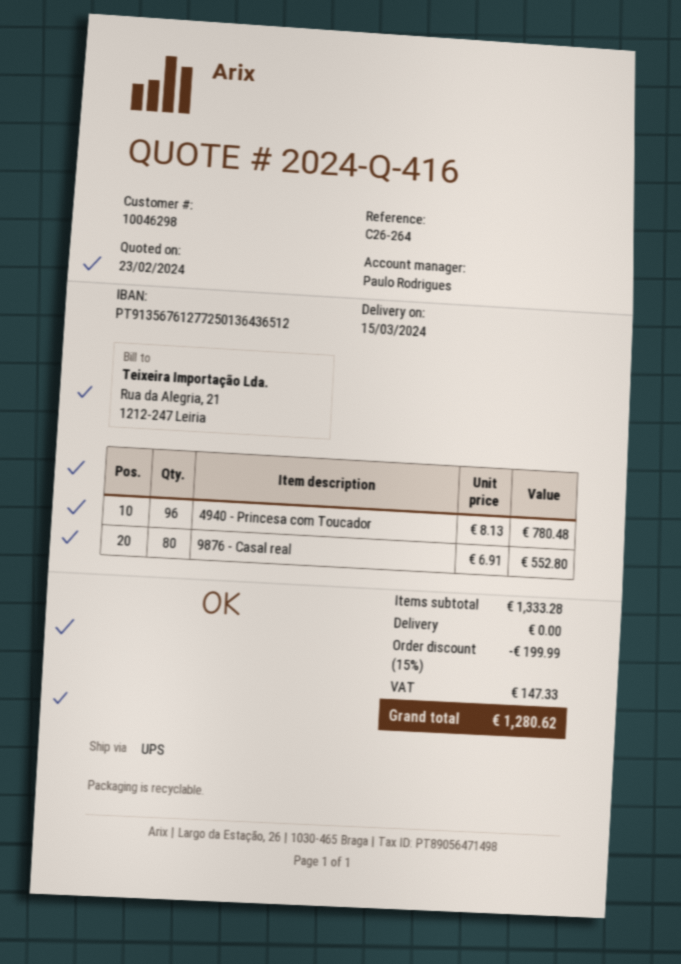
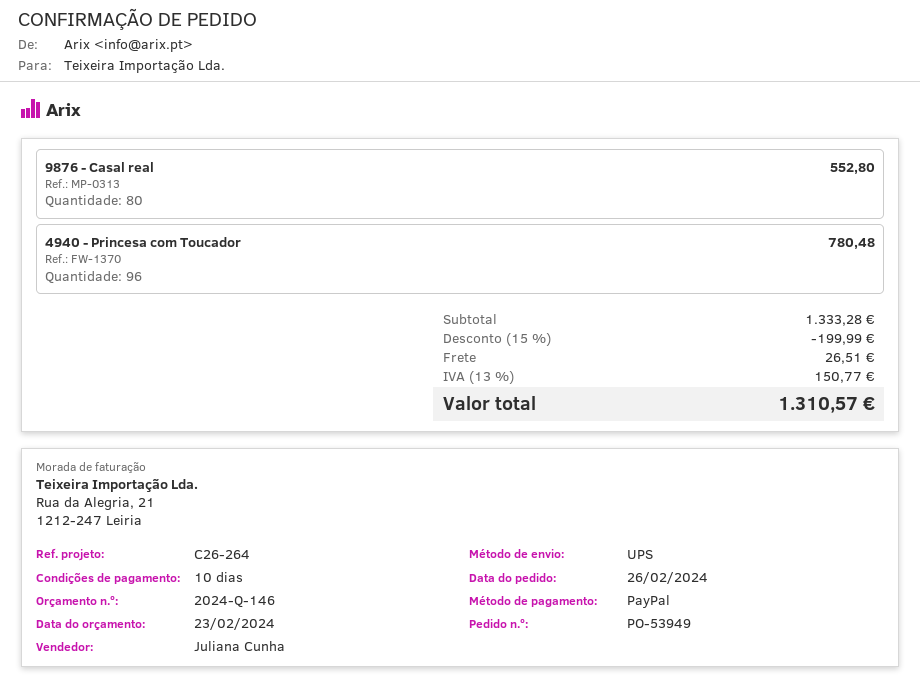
quote number: 2024-Q-416 -> 2024-Q-146
sales rep: Paulo Rodrigues -> Juliana Cunha
shipping: 0.00 -> 26.51
tax: 147.33 -> 150.77
total: 1280.62 -> 1310.57

